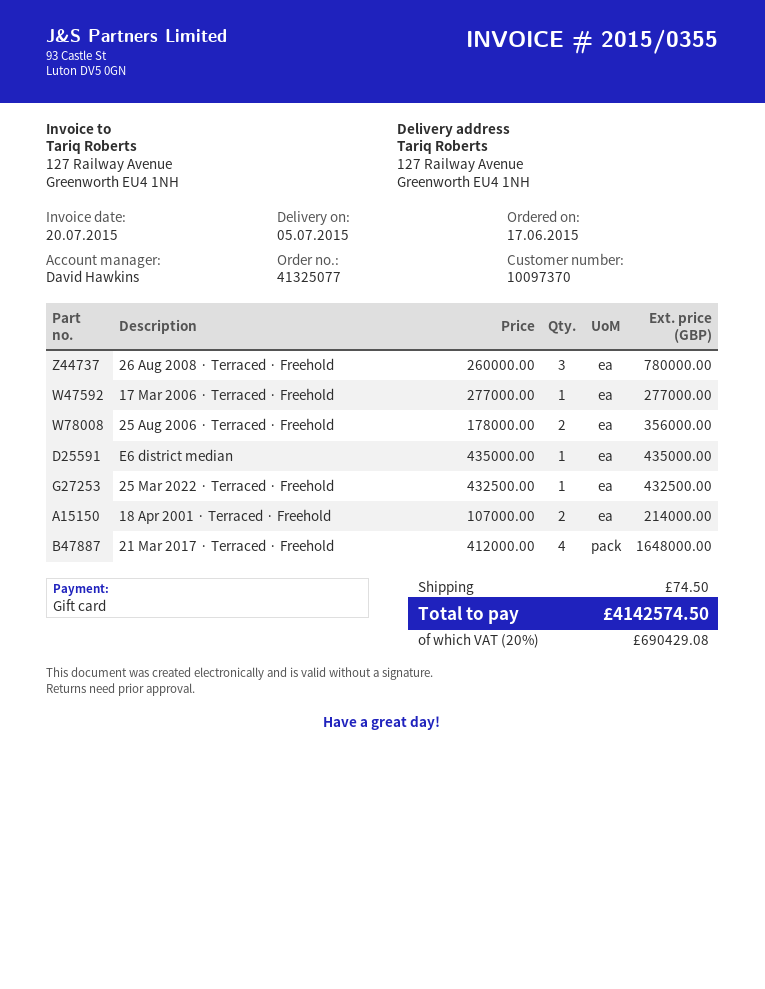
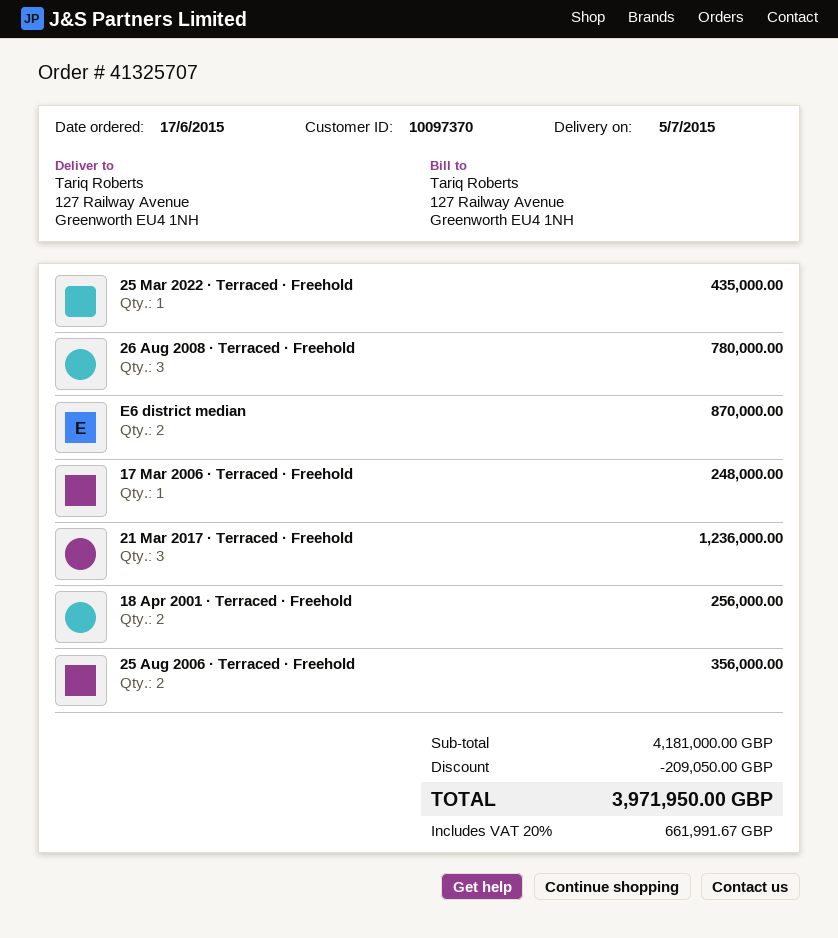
order number: 41325077 -> 41325707
17 Mar 2006 · Terraced · Freehold: 1 for 277000.00 -> 1 for 248000.00
E6 district median: 1 for 435000.00 -> 2 for 870000.00
25 Mar 2022 · Terraced · Freehold: 1 for 432500.00 -> 1 for 435000.00
18 Apr 2001 · Terraced · Freehold: 2 for 214000.00 -> 2 for 256000.00
21 Mar 2017 · Terraced · Freehold: 4 for 1648000.00 -> 3 for 1236000.00
discount: none -> 209050.00
shipping: 74.50 -> none
tax: 20% = 690429.08 -> 20% = 661991.67
total: 4142574.50 -> 3971950.00

